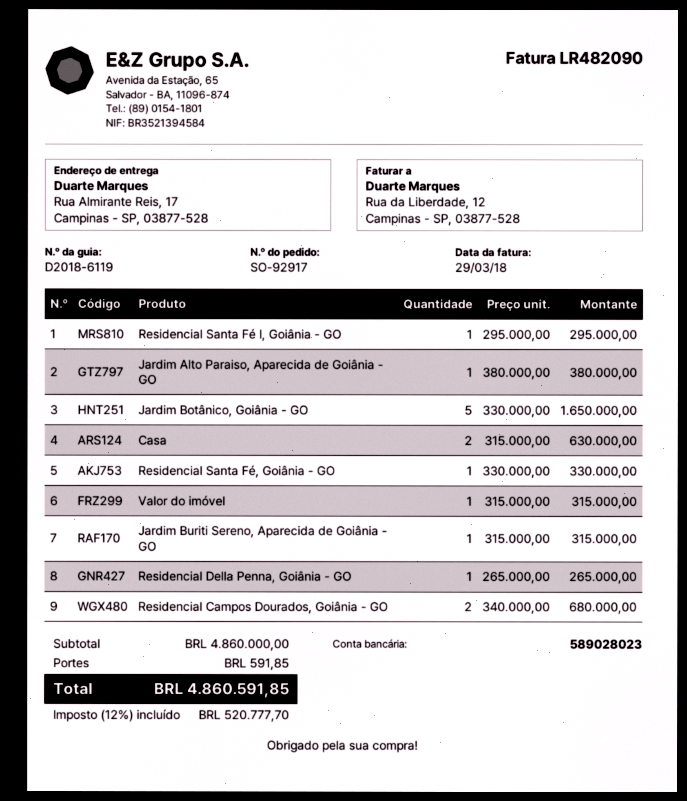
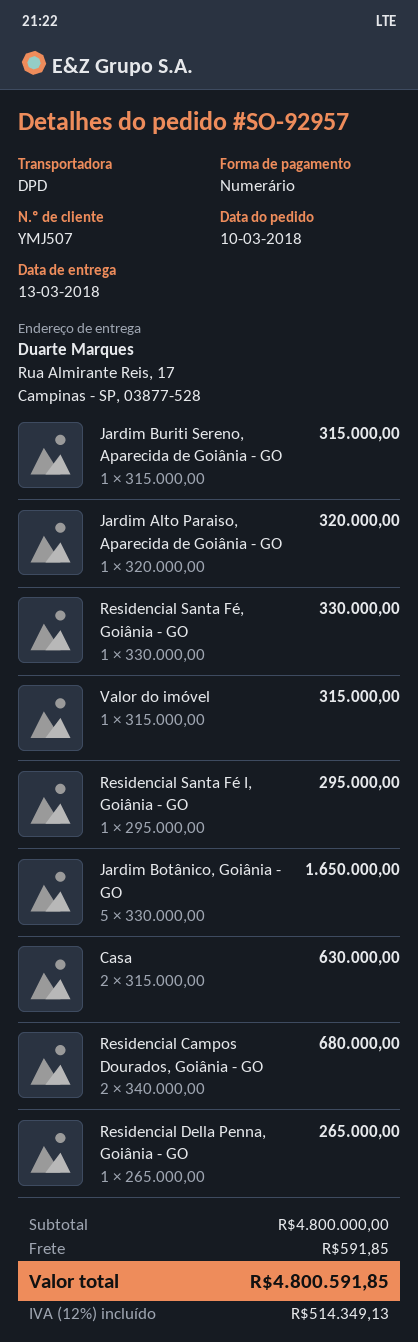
order number: SO-92917 -> SO-92957
Jardim Alto Paraiso, Aparecida de Goiânia - GO: 1 x 380000.00 = 380000.00 -> 1 x 320000.00 = 320000.00
subtotal: 4860000.00 -> 4800000.00
tax: 12% = 520777.70 -> 12% = 514349.13
total: 4860591.85 -> 4800591.85

